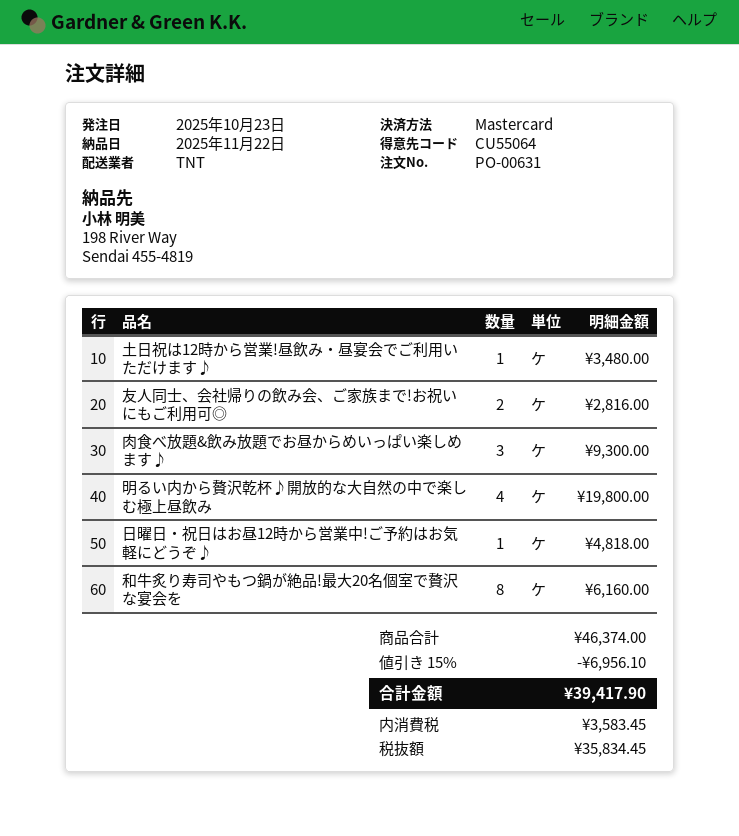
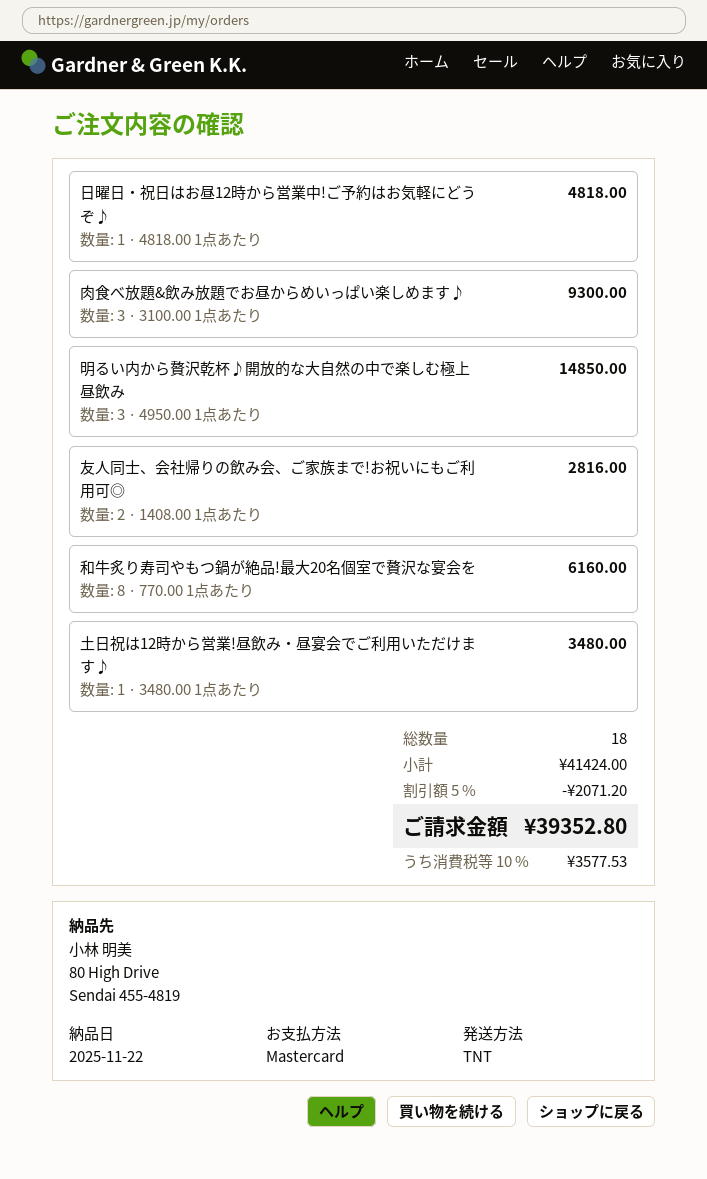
ship to: 198 River Way, Sendai 455-4819 -> 80 High Drive, Sendai 455-4819
明るい内から贅沢乾杯♪開放的な大自然の中で楽しむ極上昼飲み: 4 for 19800.00 -> 3 for 14850.00
subtotal: 46374.00 -> 41424.00
discount: 15% = 6956.10 -> 5% = 2071.20
tax: 3583.45 -> 3577.53
total: 39417.90 -> 39352.80

